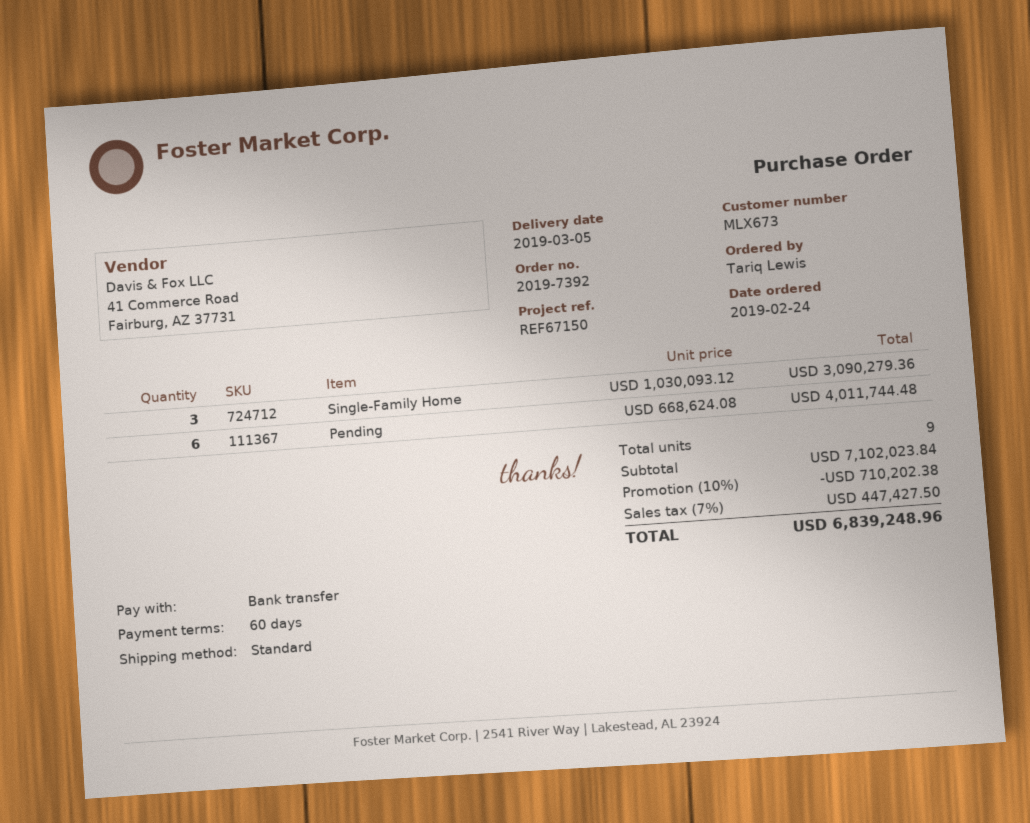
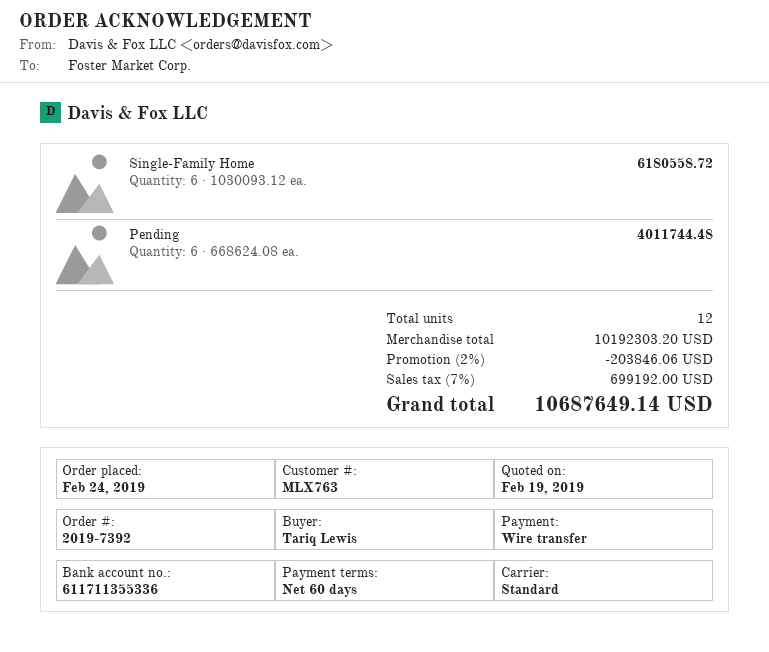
customer number: MLX673 -> MLX763
Single-Family Home: 3 x 1030093.12 = 3090279.36 -> 6 x 1030093.12 = 6180558.72
total quantity: 9 -> 12
subtotal: 7102023.84 -> 10192303.20
discount: 10% = 710202.38 -> 2% = 203846.06
tax: 7% = 447427.50 -> 7% = 699192.00
total: 6839248.96 -> 10687649.14

